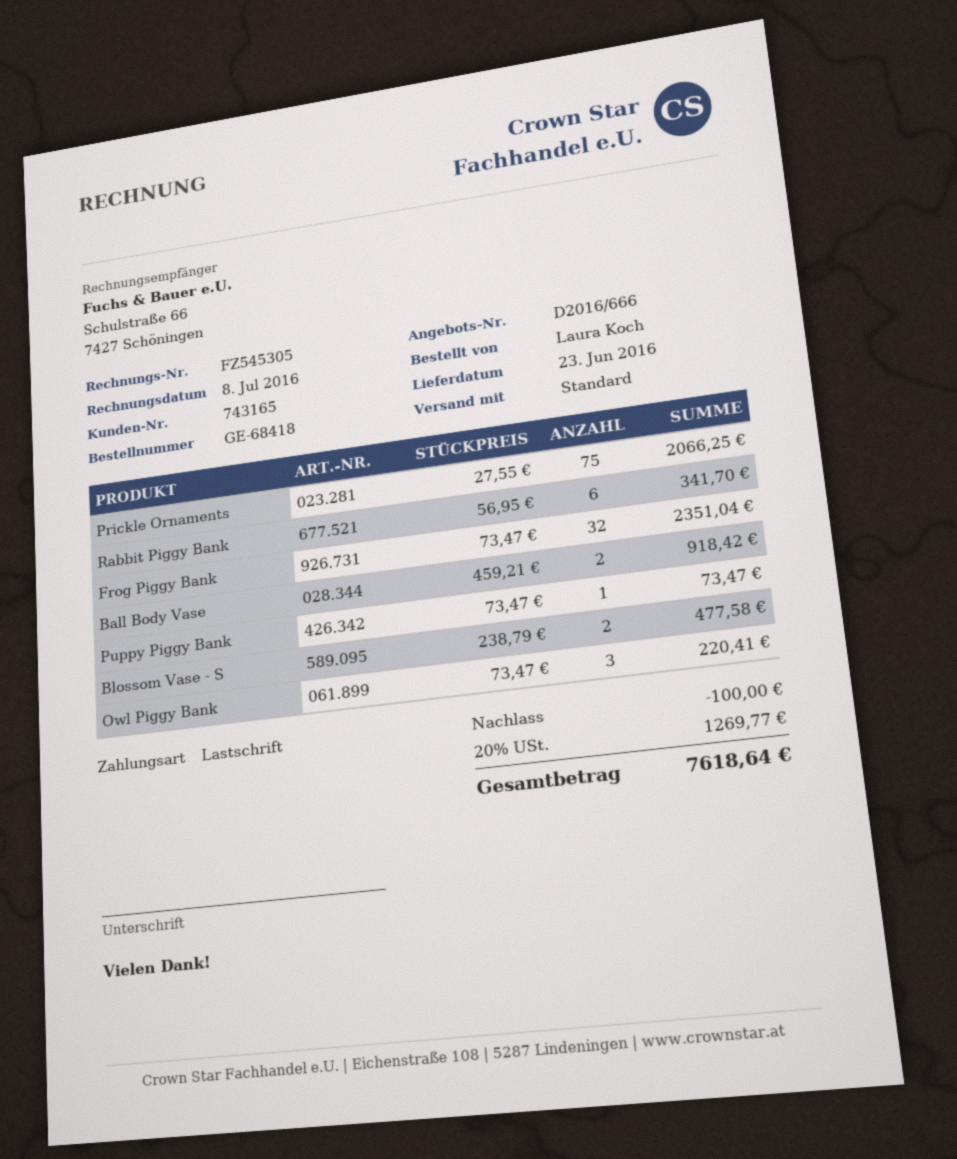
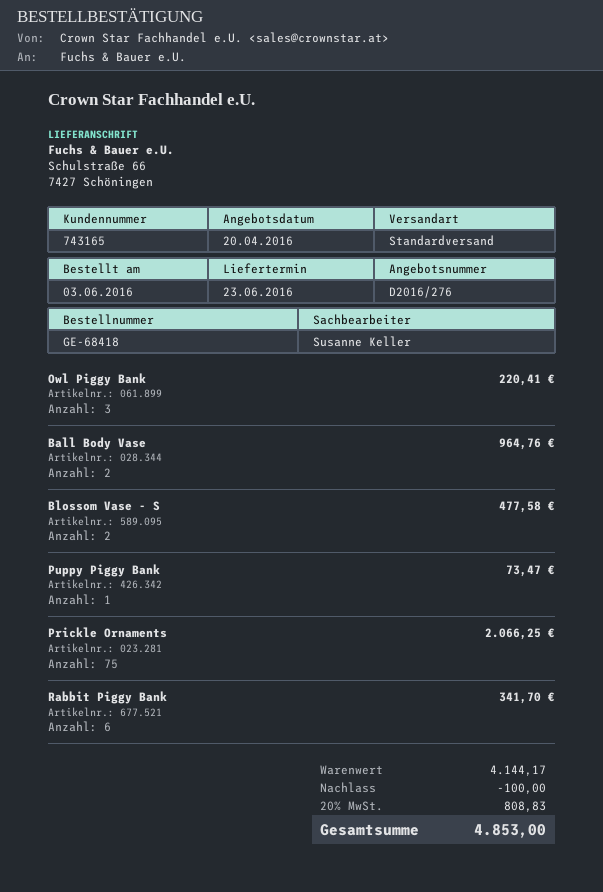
quote number: D2016/666 -> D2016/276
Frog Piggy Bank: 32 for 2351.04 -> none
Ball Body Vase: 2 for 918.42 -> 2 for 964.76
tax: 20% = 1269.77 -> 20% = 808.83
total: 7618.64 -> 4853.00

